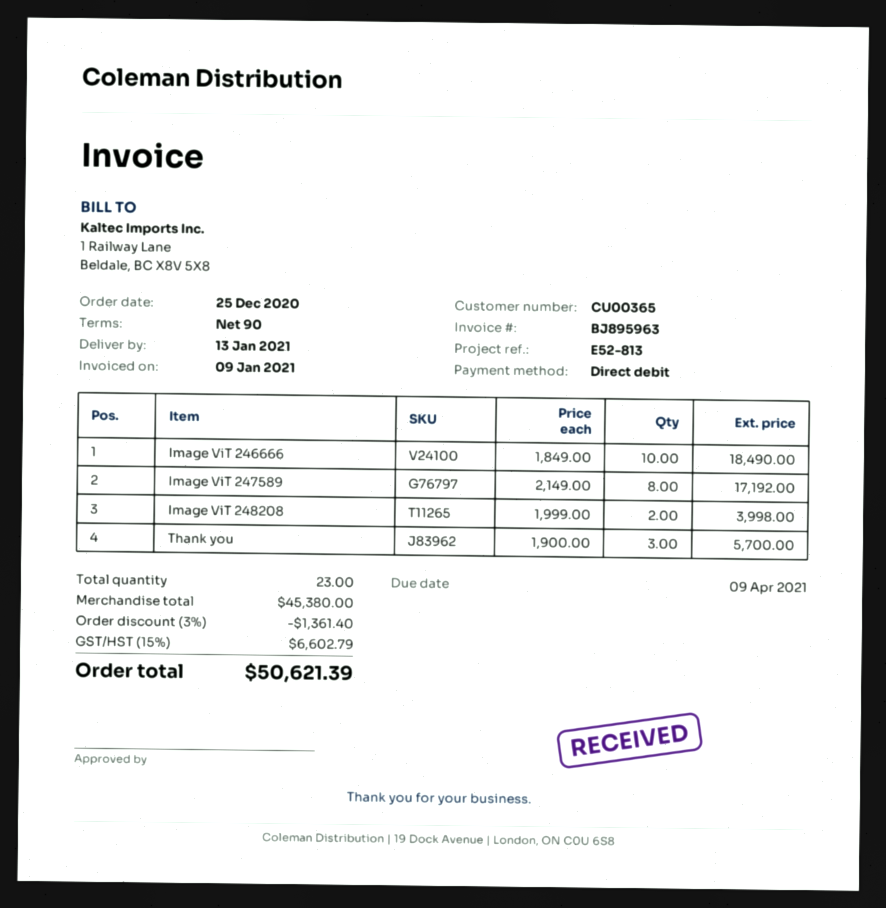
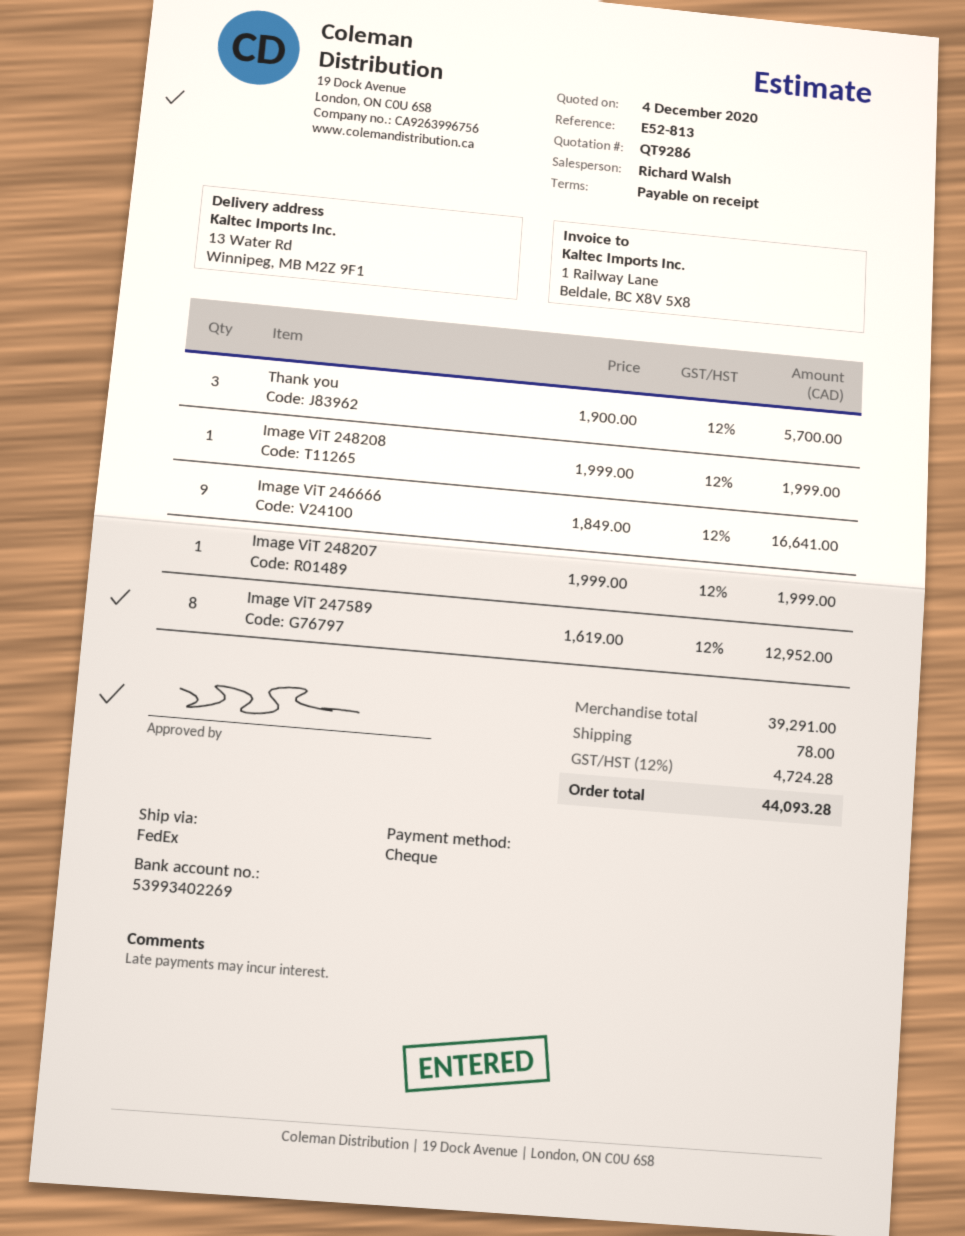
payment terms: 90 days -> on receipt
payment method: direct debit -> cheque
Image ViT 246666: 10 x 1849.00 = 18490.00 -> 9 x 1849.00 = 16641.00
Image ViT 247589: 8 x 2149.00 = 17192.00 -> 8 x 1619.00 = 12952.00
Image ViT 248208: 2 x 1999.00 = 3998.00 -> 1 x 1999.00 = 1999.00
Image ViT 248207: none -> 1 x 1999.00 = 1999.00
subtotal: 45380.00 -> 39291.00
discount: 3% = 1361.40 -> none
shipping: none -> 78.00
tax: 15% = 6602.79 -> 12% = 4724.28
total: 50621.39 -> 44093.28

